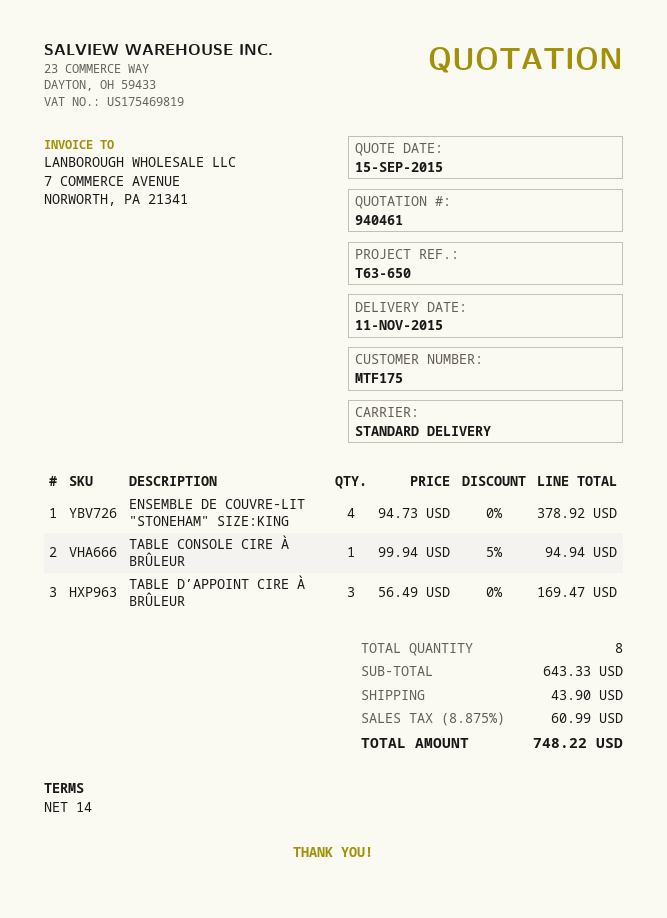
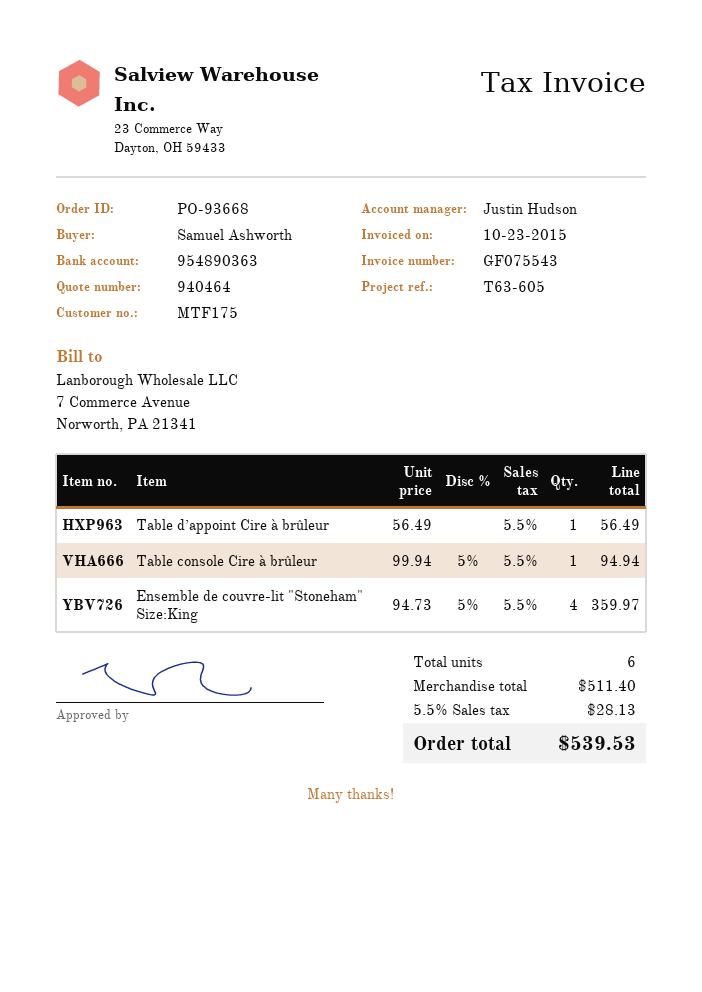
quote number: 940461 -> 940464
reference: T63-650 -> T63-605
ENSEMBLE DE COUVRE-LIT "STONEHAM" SIZE:KING: 4 x 94.73 = 378.92 -> 4 x 94.73 - 5% = 359.97
TABLE D’APPOINT CIRE À BRÛLEUR: 3 x 56.49 = 169.47 -> 1 x 56.49 = 56.49
total quantity: 8 -> 6
subtotal: 643.33 -> 511.40
shipping: 43.90 -> none
tax: 8.875% = 60.99 -> 5.5% = 28.13
total: 748.22 -> 539.53

